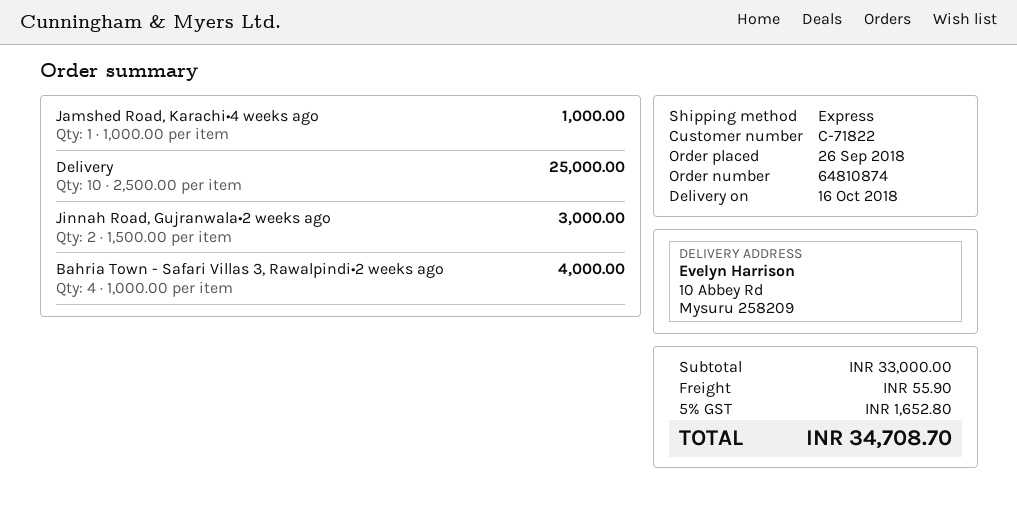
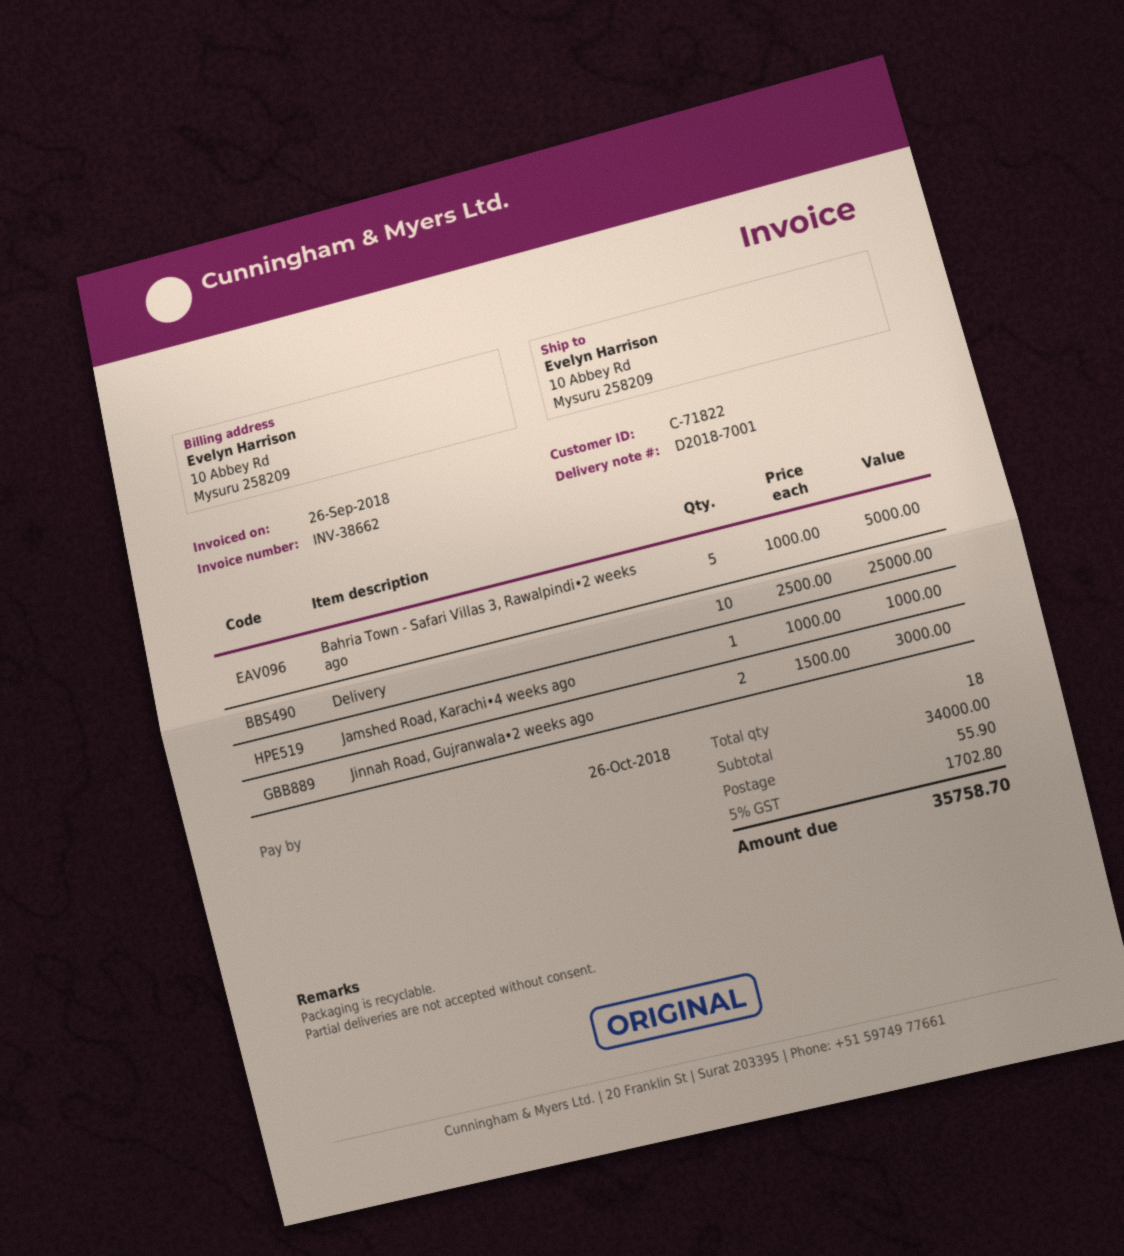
Bahria Town - Safari Villas 3, Rawalpindi•2 weeks ago: 4 x 1000.00 = 4000.00 -> 5 x 1000.00 = 5000.00
subtotal: 33000.00 -> 34000.00
tax: 5% = 1652.80 -> 5% = 1702.80
total: 34708.70 -> 35758.70

